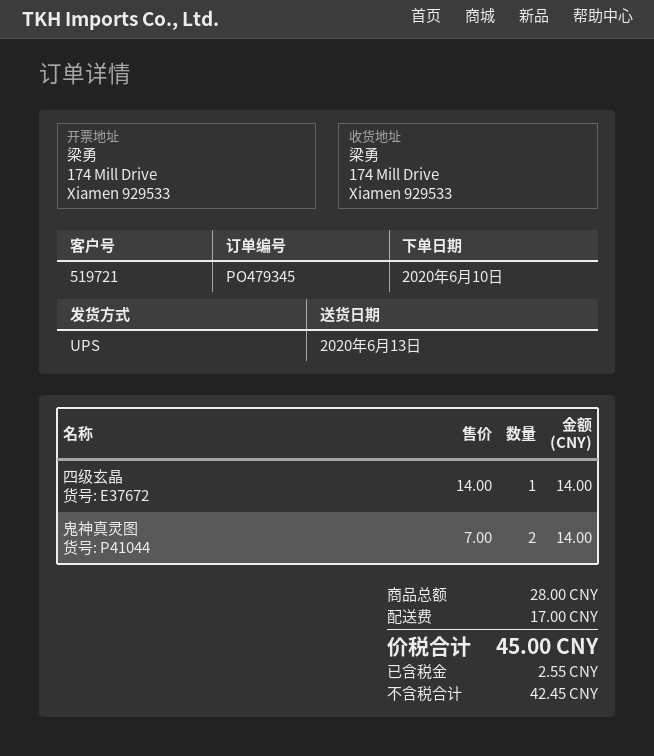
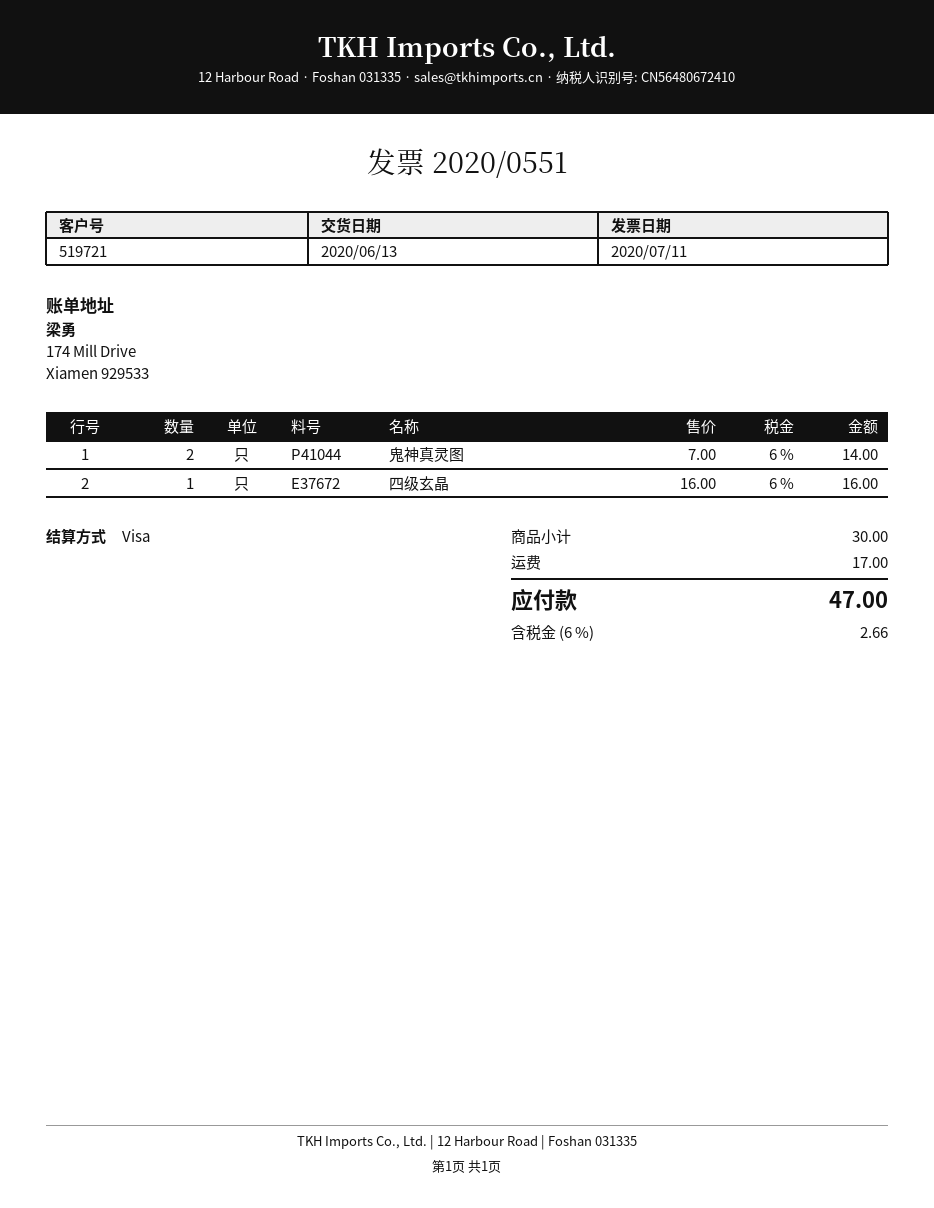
四级玄晶: 1 x 14.00 = 14.00 -> 1 x 16.00 = 16.00
subtotal: 28.00 -> 30.00
tax: 2.55 -> 2.66
total: 45.00 -> 47.00

